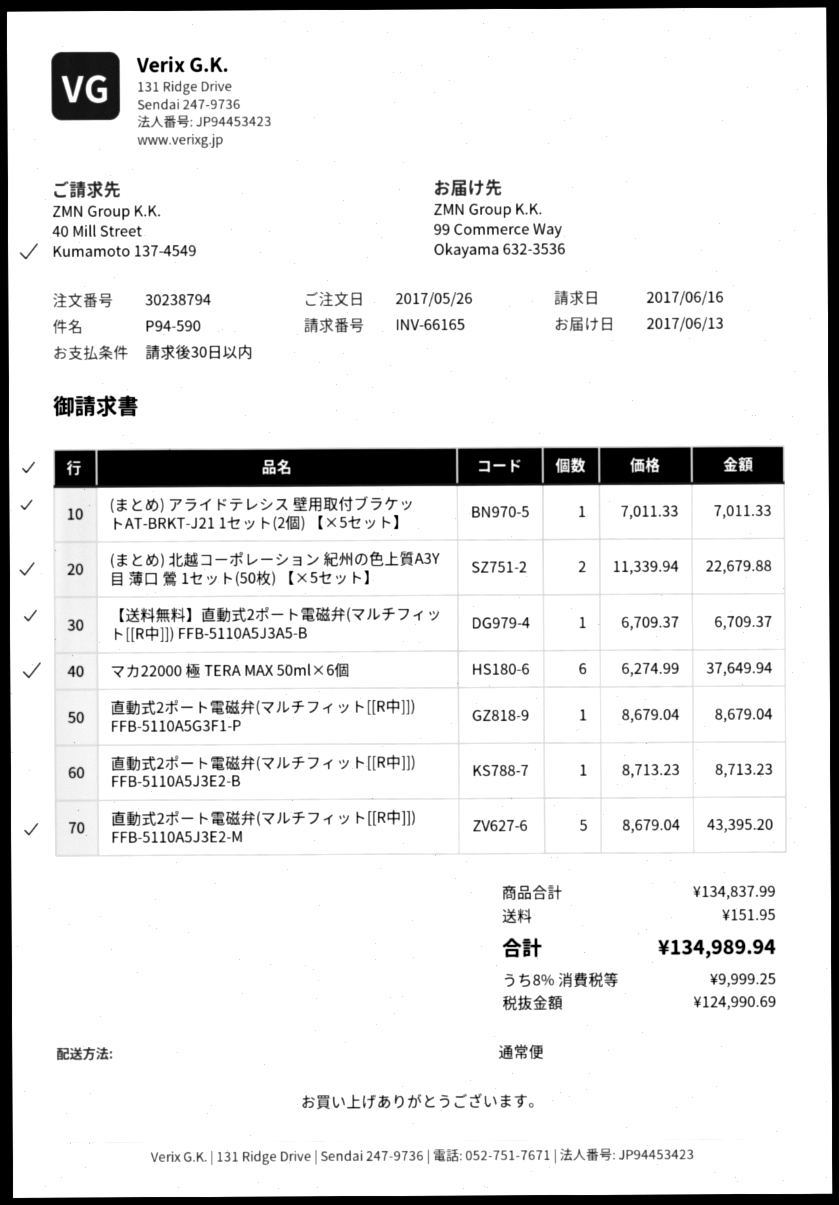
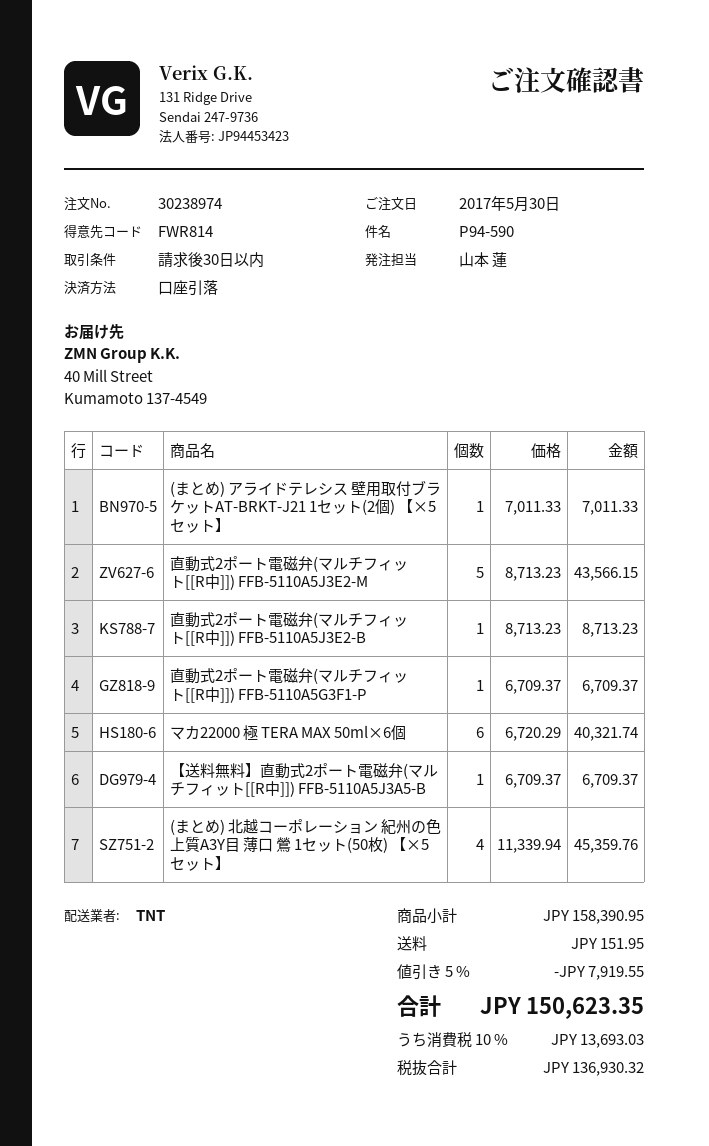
order number: 30238794 -> 30238974
order date: 2017-05-26 -> 2017-05-30
shipping method: standard -> TNT
ship to: 99 Commerce Way, Okayama 632-3536 -> 40 Mill Street, Kumamoto 137-4549
(まとめ) 北越コーポレーション 紀州の色上質A3Y目 薄口 鶯 1セット(50枚) 【×5セット】: 2 x 11339.94 = 22679.88 -> 4 x 11339.94 = 45359.76
マカ22000 極 TERA MAX 50ml×6個: 6 x 6274.99 = 37649.94 -> 6 x 6720.29 = 40321.74
直動式2ポート電磁弁(マルチフィット[[R中]]) FFB-5110A5G3F1-P: 1 x 8679.04 = 8679.04 -> 1 x 6709.37 = 6709.37
直動式2ポート電磁弁(マルチフィット[[R中]]) FFB-5110A5J3E2-M: 5 x 8679.04 = 43395.20 -> 5 x 8713.23 = 43566.15
subtotal: 134837.99 -> 158390.95
discount: none -> 5% = 7919.55
net: 124990.69 -> 136930.32
tax: 8% = 9999.25 -> 10% = 13693.03
total: 134989.94 -> 150623.35

